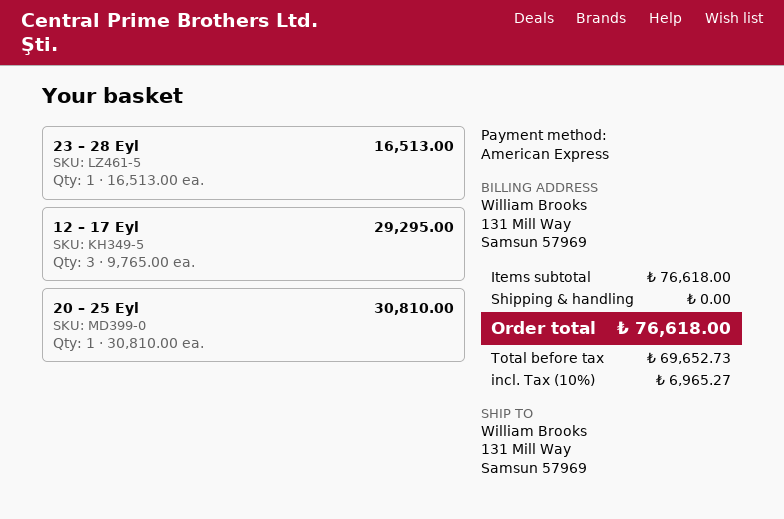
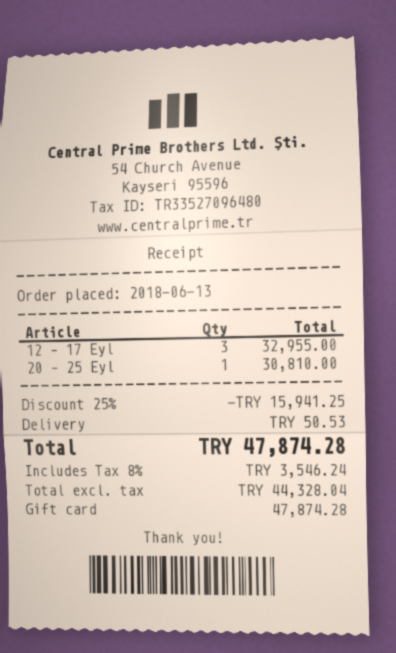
payment method: American Express -> gift card
23 – 28 Eyl: 1 for 16513.00 -> none
12 – 17 Eyl: 3 for 29295.00 -> 3 for 32955.00
discount: none -> 25% = 15941.25
shipping: 0.00 -> 50.53
net: 69652.73 -> 44328.04
tax: 10% = 6965.27 -> 8% = 3546.24
total: 76618.00 -> 47874.28

